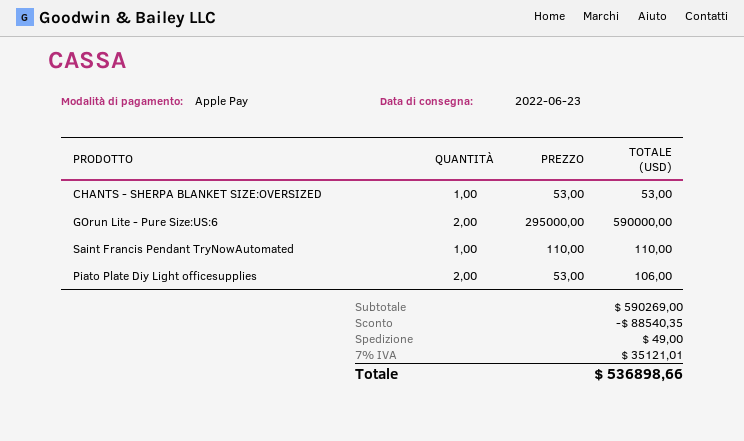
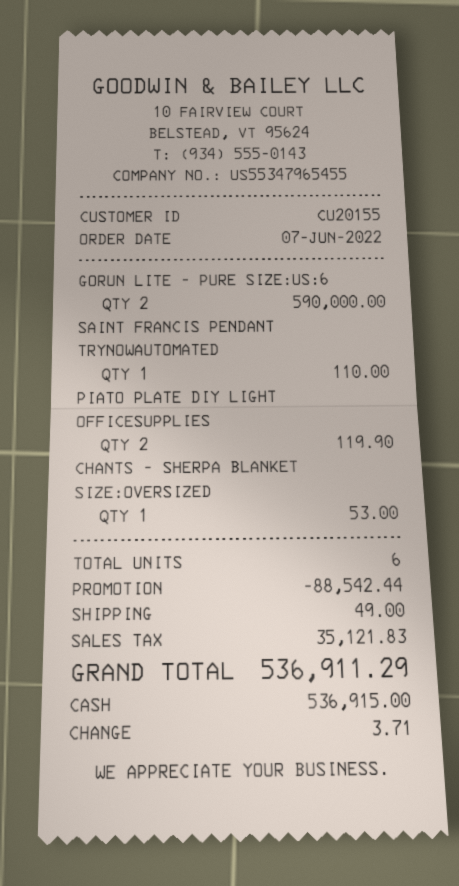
payment method: Apple Pay -> cash
Piato Plate Diy Light officesupplies: 2 for 106.00 -> 2 for 119.90
discount: 88540.35 -> 88542.44
tax: 35121.01 -> 35121.83
total: 536898.66 -> 536911.29

